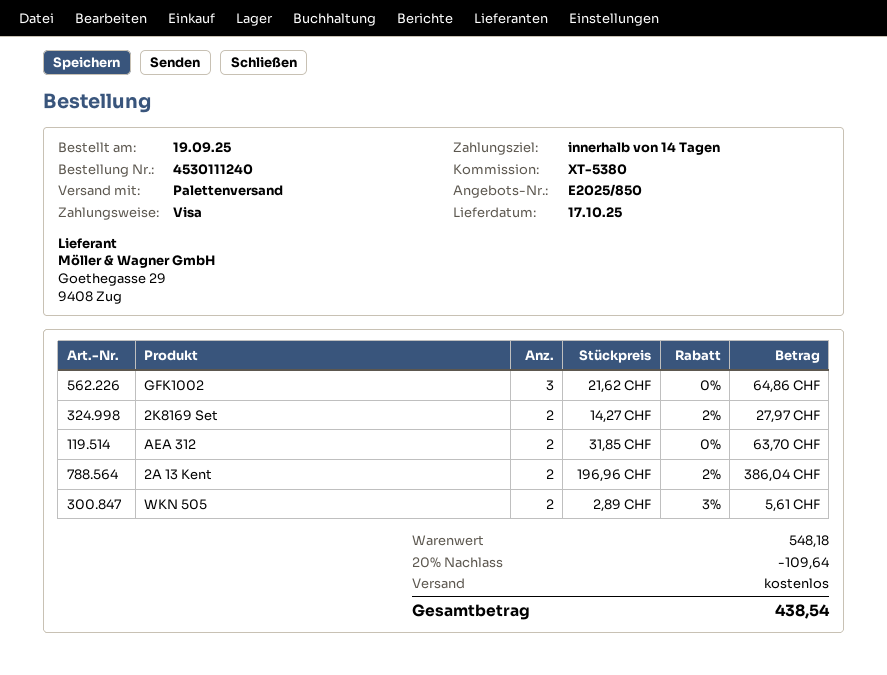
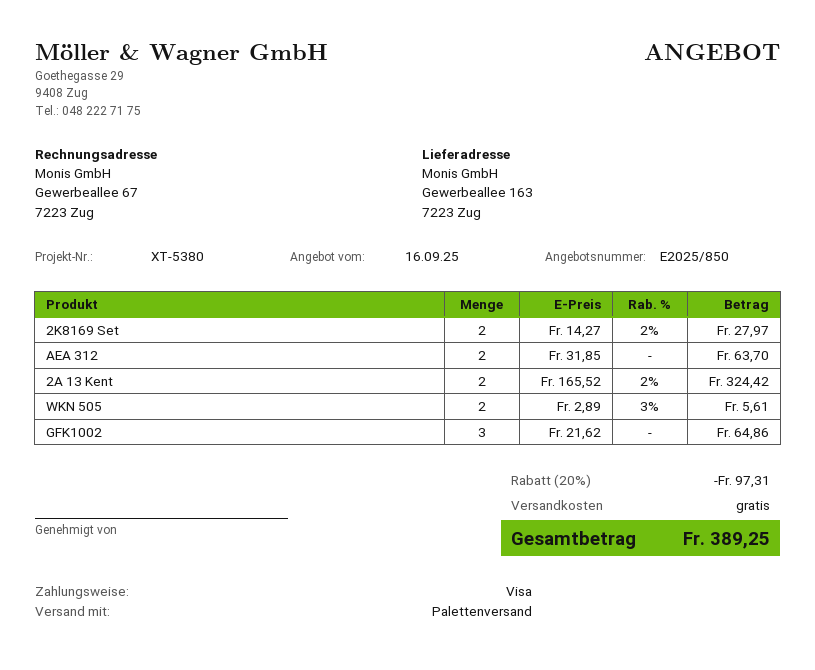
2A 13 Kent: 2 x 196.96 - 2% = 386.04 -> 2 x 165.52 - 2% = 324.42
discount: 20% = 109.64 -> 20% = 97.31
total: 438.54 -> 389.25

